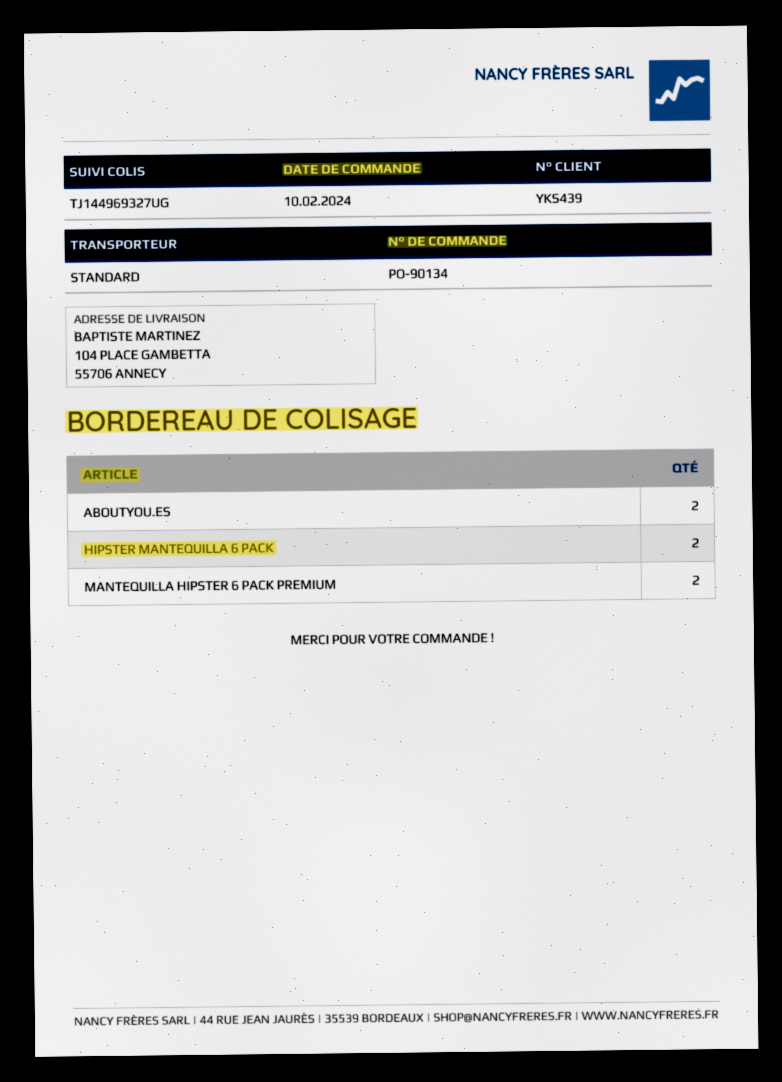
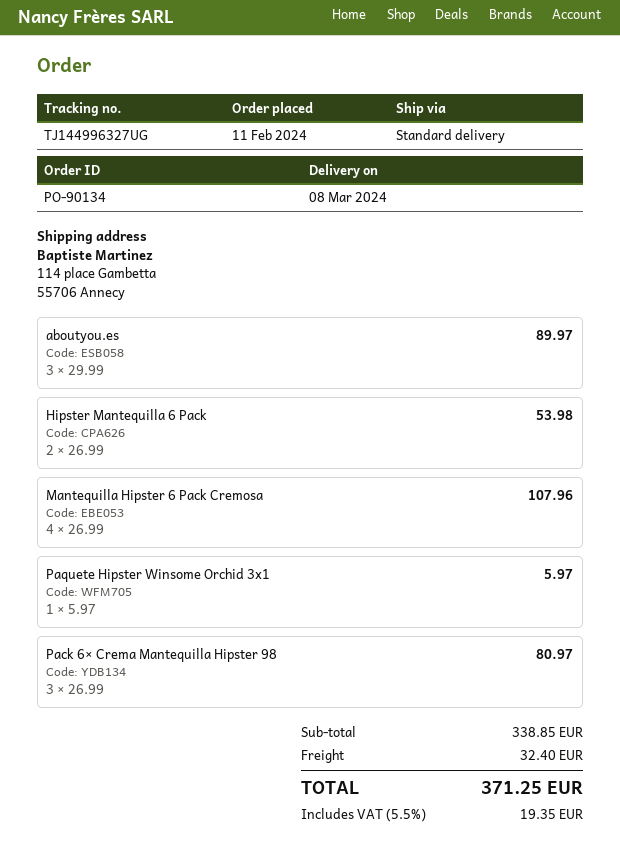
order date: 2024-02-10 -> 2024-02-11
tracking number: TJ144969327UG -> TJ144996327UG
ship to: 104 PLACE GAMBETTA, 55706 ANNECY -> 114 place Gambetta, 55706 Annecy
ABOUTYOU.ES: 2 -> 3
MANTEQUILLA HIPSTER 6 PACK PREMIUM: 2 -> none
Mantequilla Hipster 6 Pack Cremosa: none -> 4
Paquete Hipster Winsome Orchid 3x1: none -> 1
Pack 6× Crema Mantequilla Hipster 98: none -> 3

